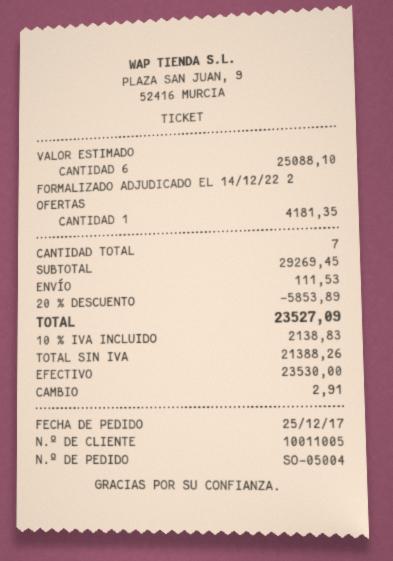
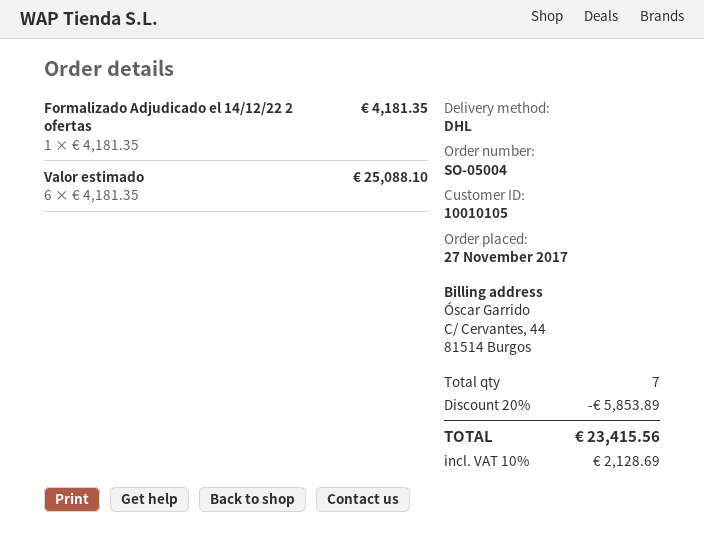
order date: 2017-12-25 -> 2017-11-27
customer number: 10011005 -> 10010105
shipping: 111.53 -> none
tax: 10% = 2138.83 -> 10% = 2128.69
total: 23527.09 -> 23415.56

